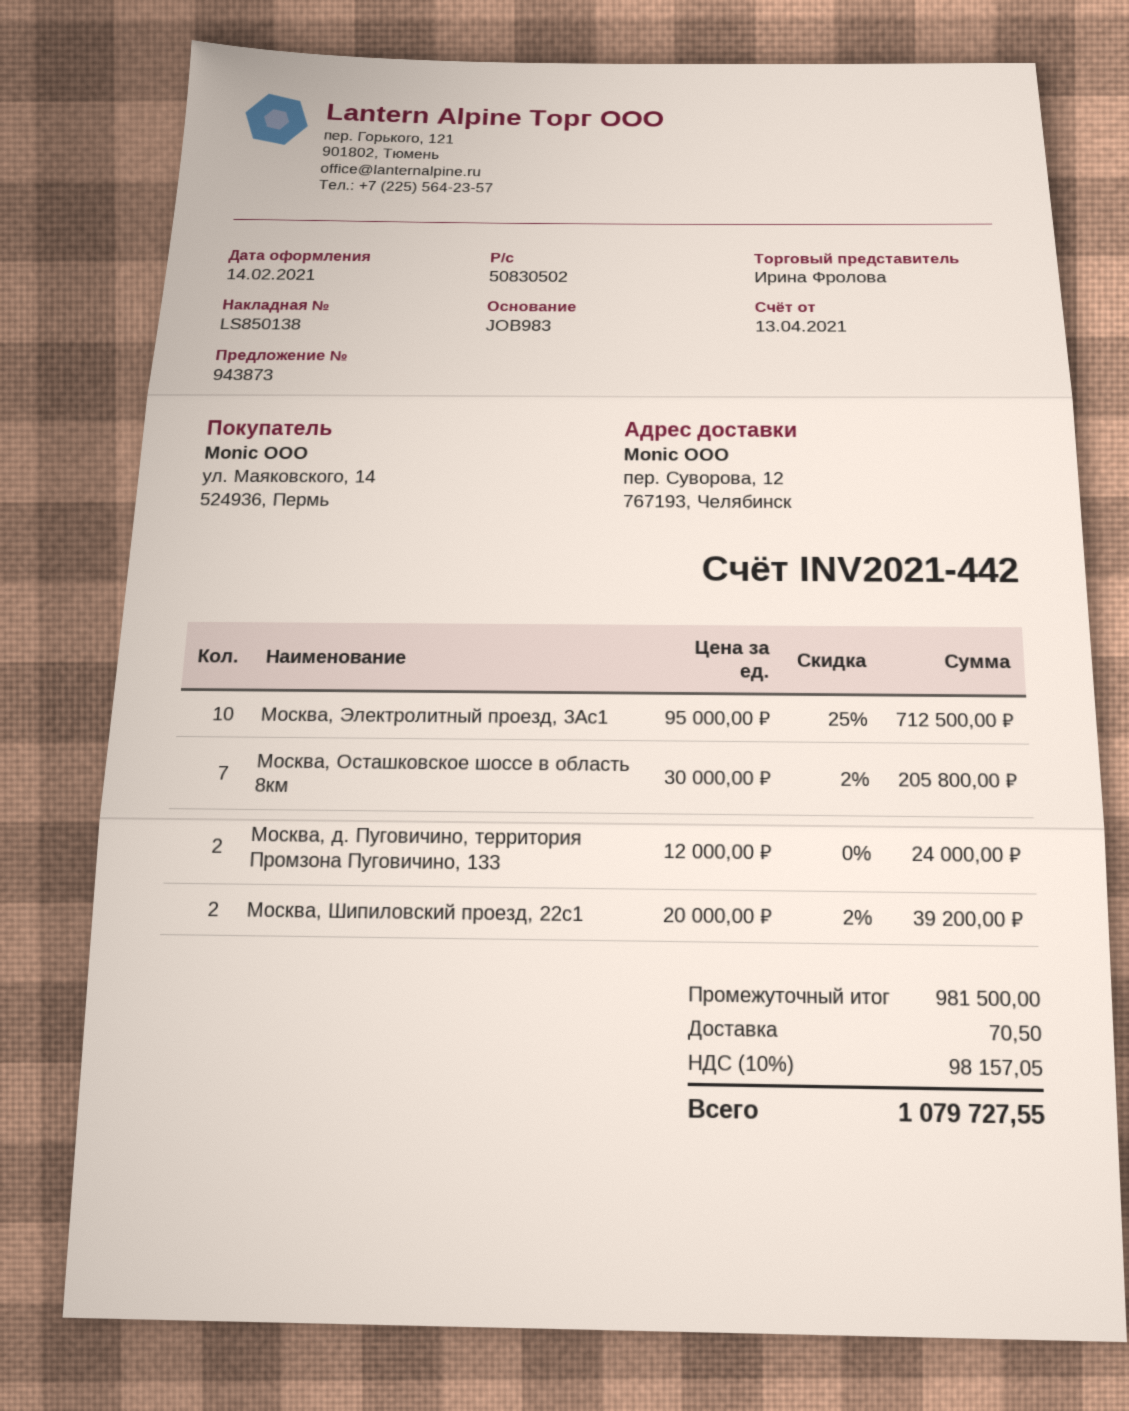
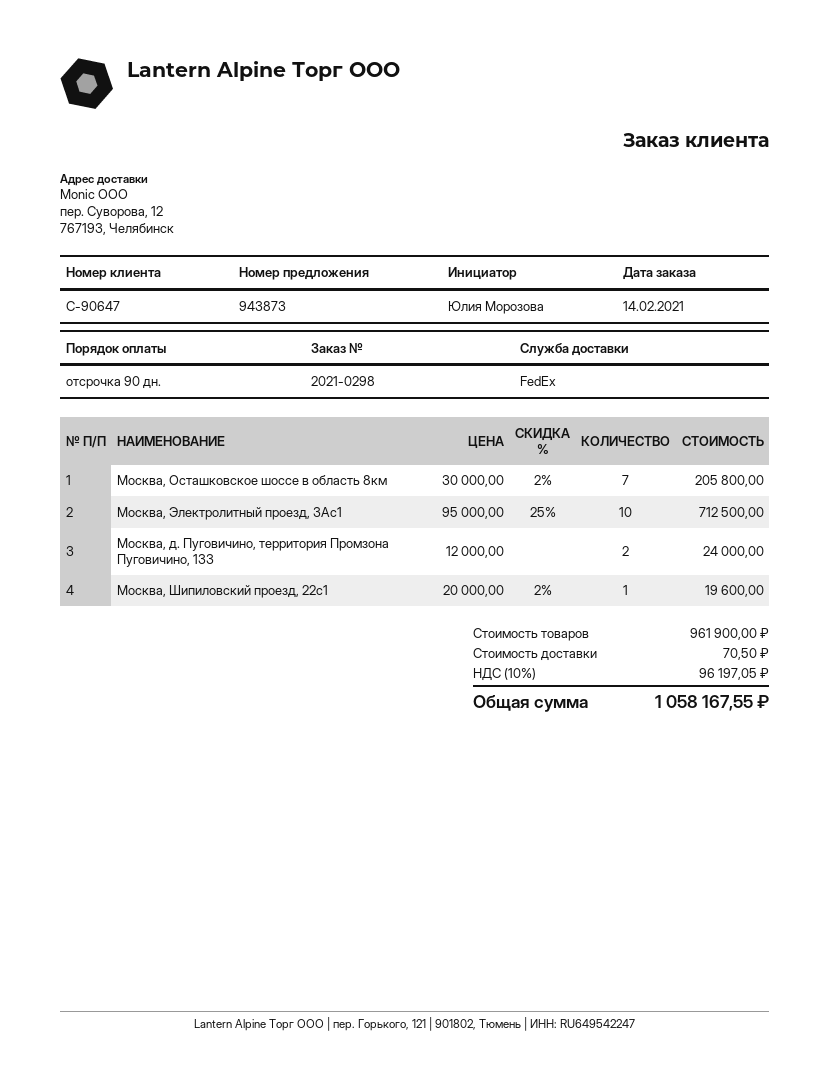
Москва, Шипиловский проезд, 22с1: 2 x 20000.00 - 2% = 39200.00 -> 1 x 20000.00 - 2% = 19600.00
subtotal: 981500.00 -> 961900.00
tax: 10% = 98157.05 -> 10% = 96197.05
total: 1079727.55 -> 1058167.55

